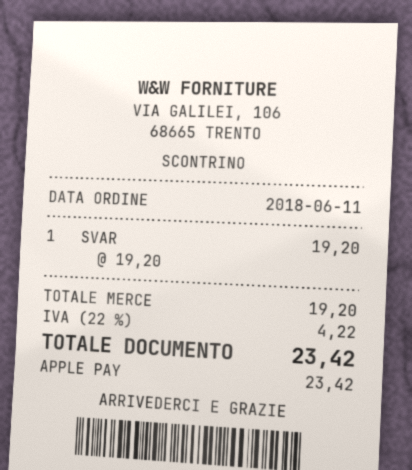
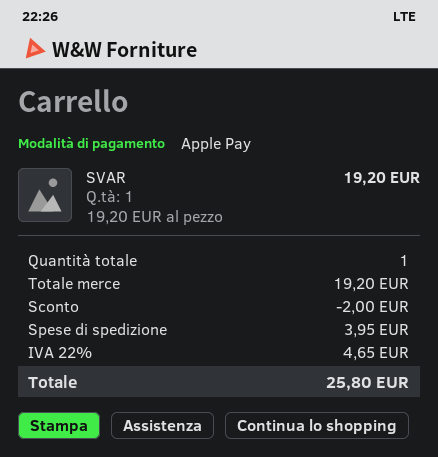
discount: none -> 2.00
shipping: none -> 3.95
tax: 22% = 4.22 -> 22% = 4.65
total: 23.42 -> 25.80

